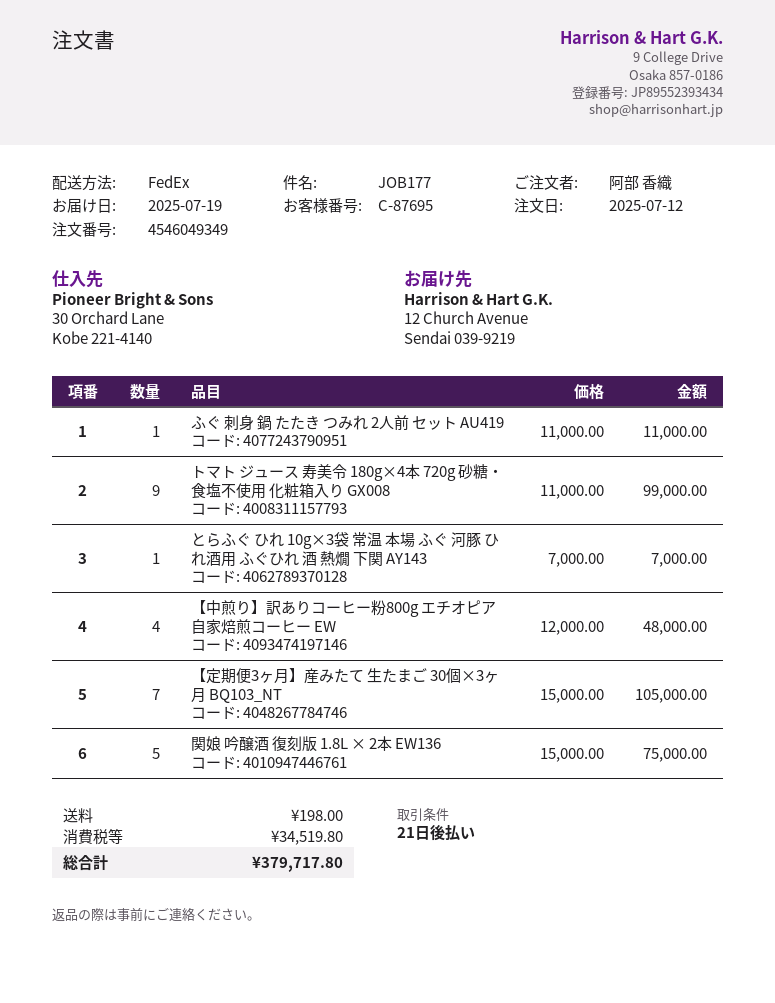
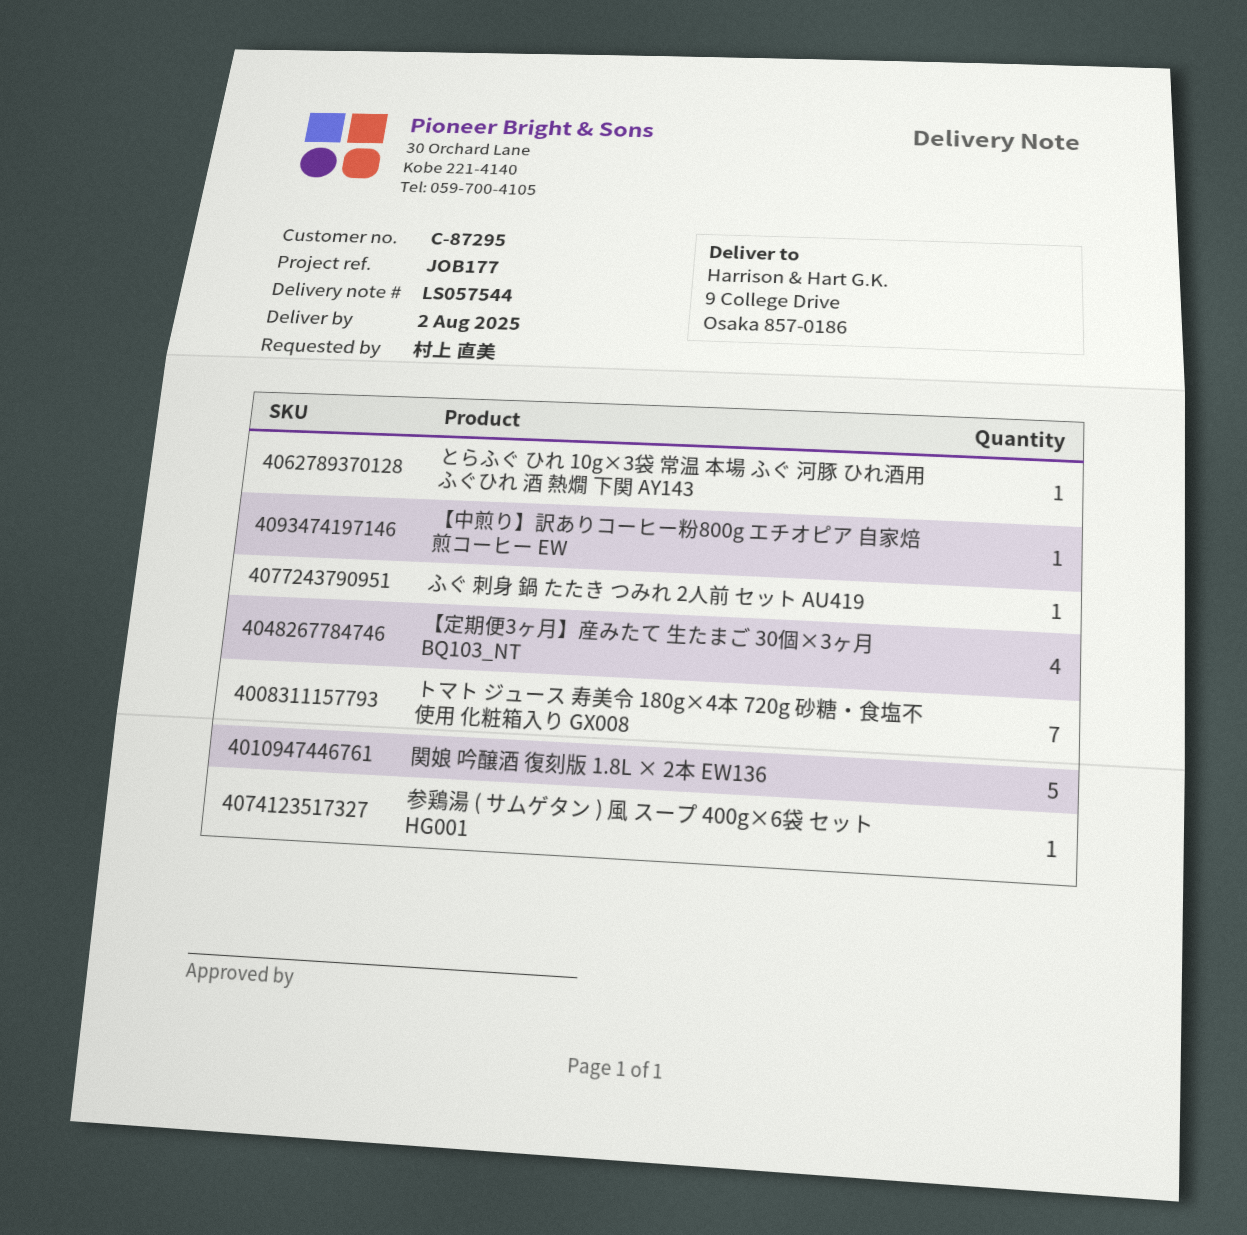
delivery date: 2025-07-19 -> 2025-08-02
customer number: C-87695 -> C-87295
ordered by: 阿部 香織 -> 村上 直美
ship to: 12 Church Avenue, Sendai 039-9219 -> 9 College Drive, Osaka 857-0186
トマト ジュース 寿美令 180g×4本 720g 砂糖・食塩不使用 化粧箱入り GX008: 9 -> 7
【中煎り】訳ありコーヒー粉800g エチオピア 自家焙煎コーヒー EW: 4 -> 1
【定期便3ヶ月】産みたて 生たまご 30個×3ヶ月 BQ103_NT: 7 -> 4
参鶏湯 ( サムゲタン ) 風 スープ 400g×6袋 セット HG001: none -> 1

